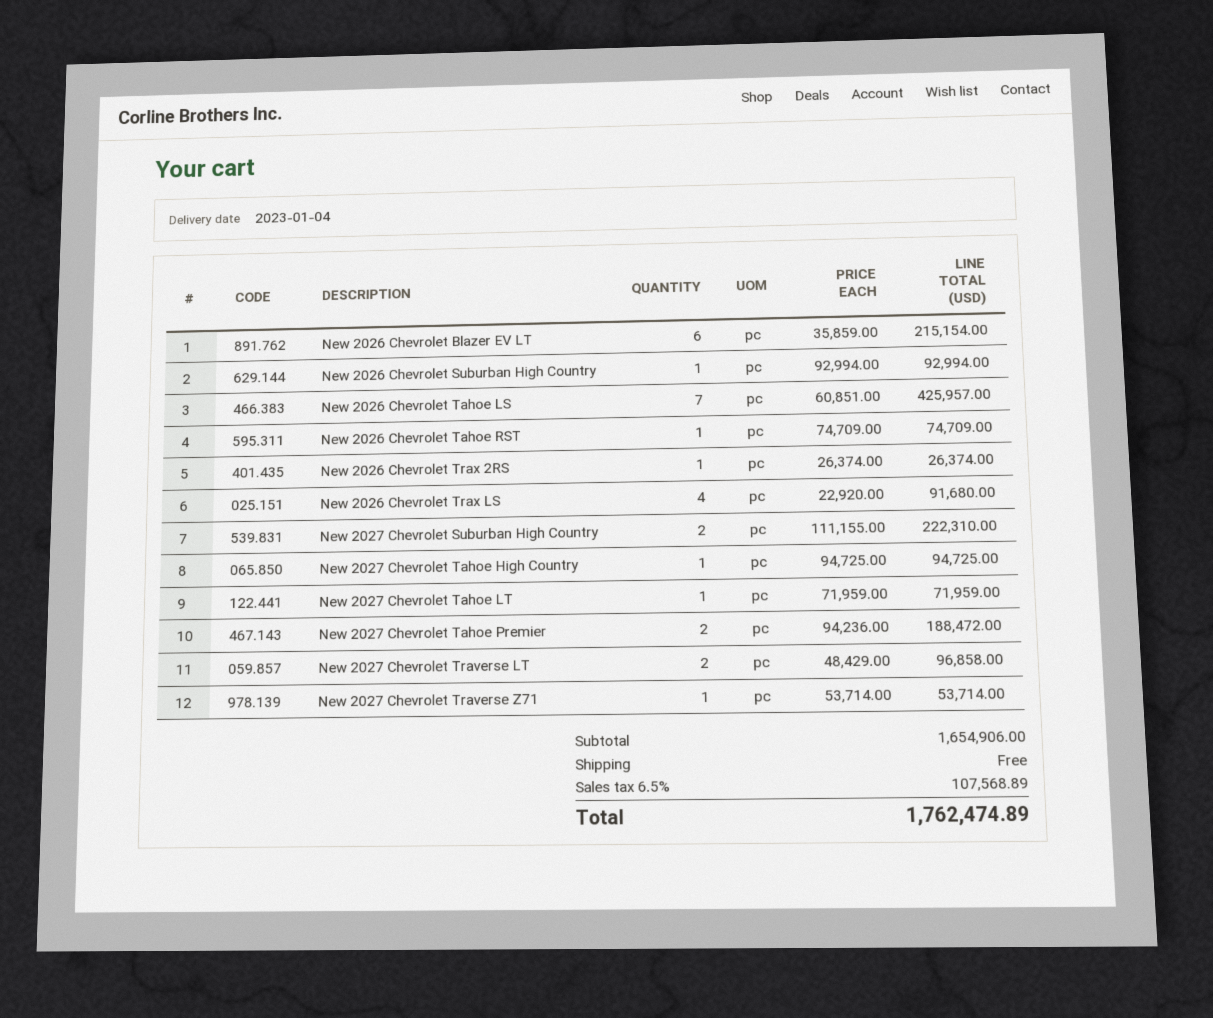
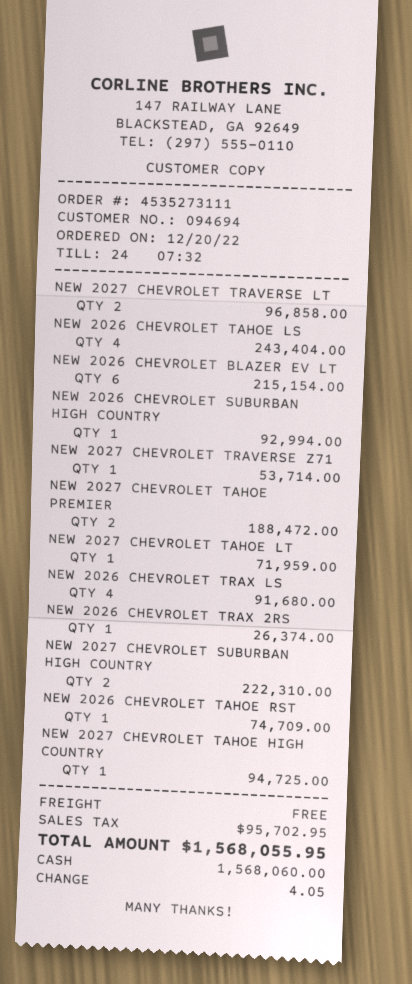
New 2026 Chevrolet Tahoe LS: 7 for 425957.00 -> 4 for 243404.00
tax: 107568.89 -> 95702.95
total: 1762474.89 -> 1568055.95

